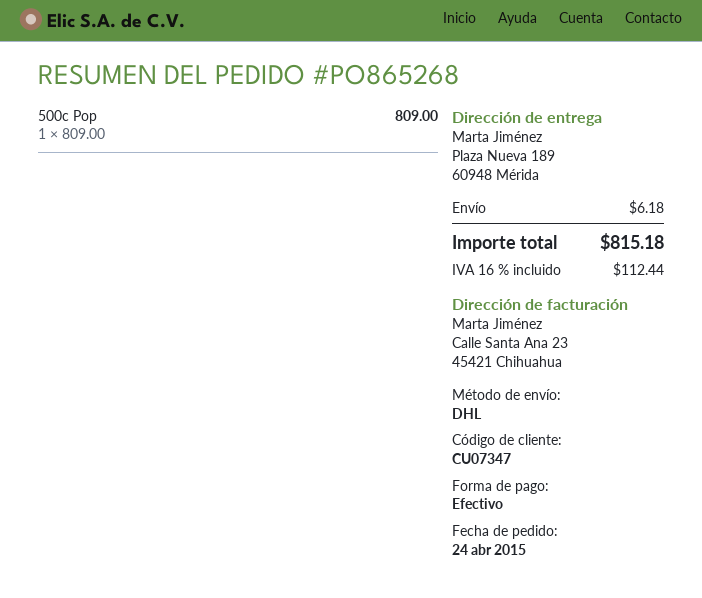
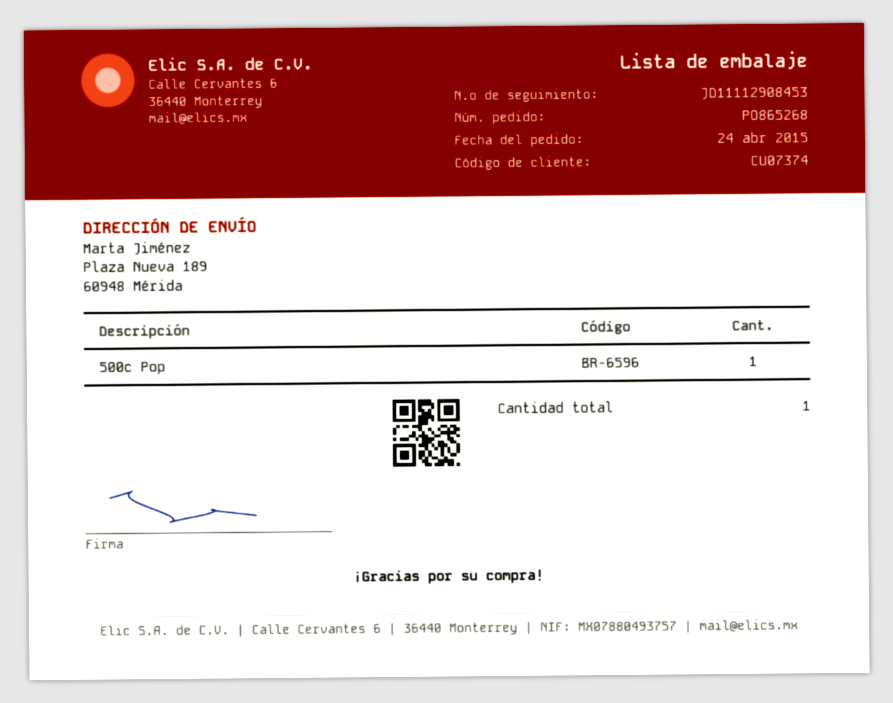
customer number: CU07347 -> CU07374

